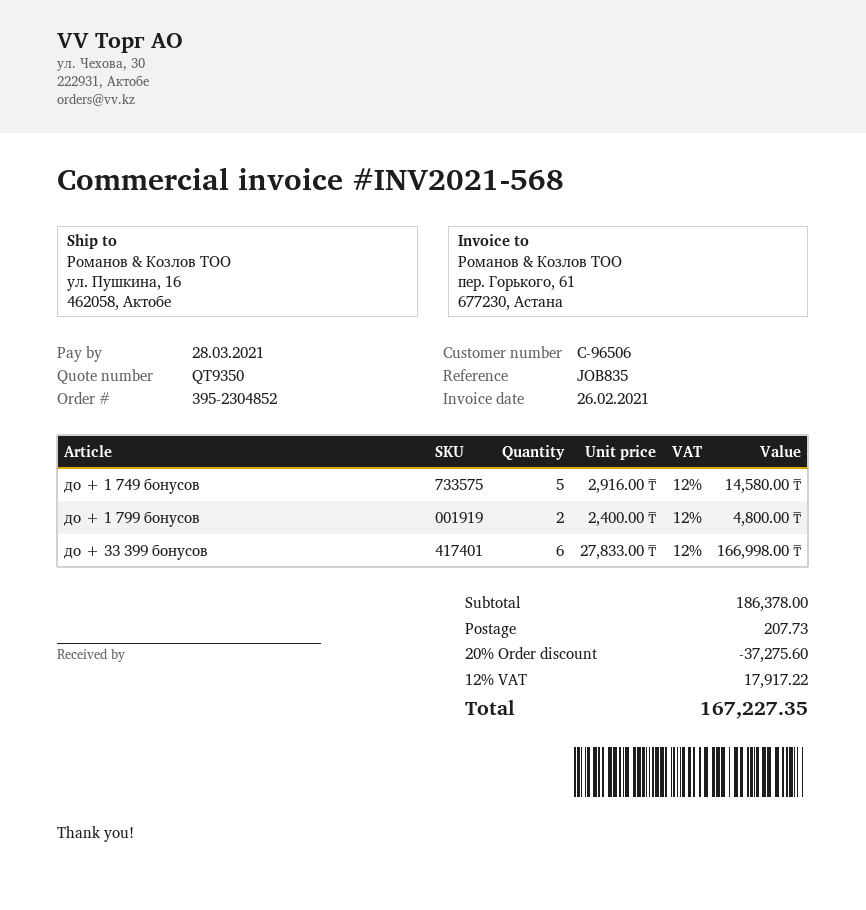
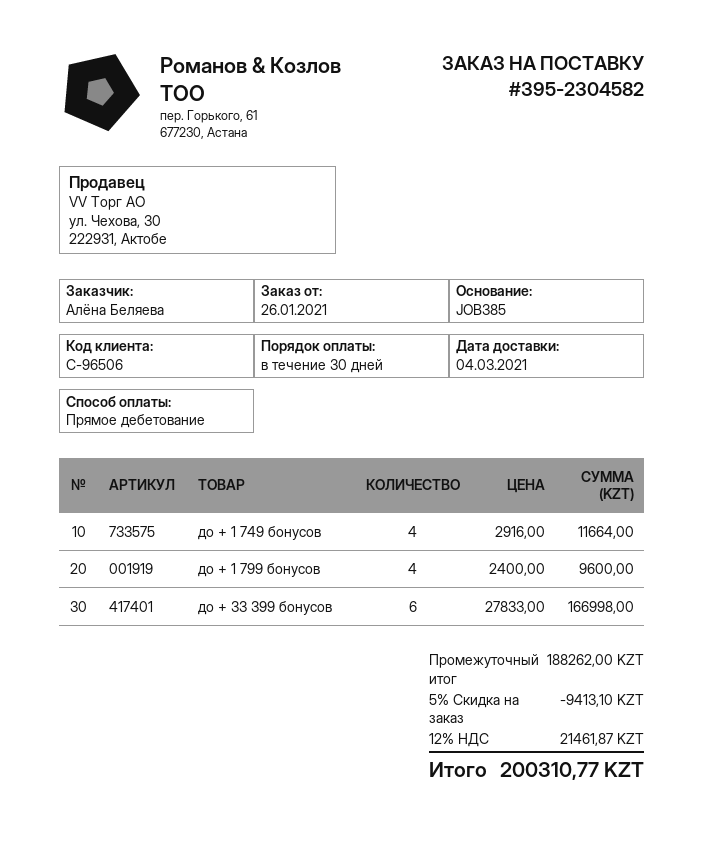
order number: 395-2304852 -> 395-2304582
reference: JOB835 -> JOB385
до + 1 749 бонусов: 5 x 2916.00 = 14580.00 -> 4 x 2916.00 = 11664.00
до + 1 799 бонусов: 2 x 2400.00 = 4800.00 -> 4 x 2400.00 = 9600.00
subtotal: 186378.00 -> 188262.00
discount: 20% = 37275.60 -> 5% = 9413.10
shipping: 207.73 -> none
tax: 12% = 17917.22 -> 12% = 21461.87
total: 167227.35 -> 200310.77

